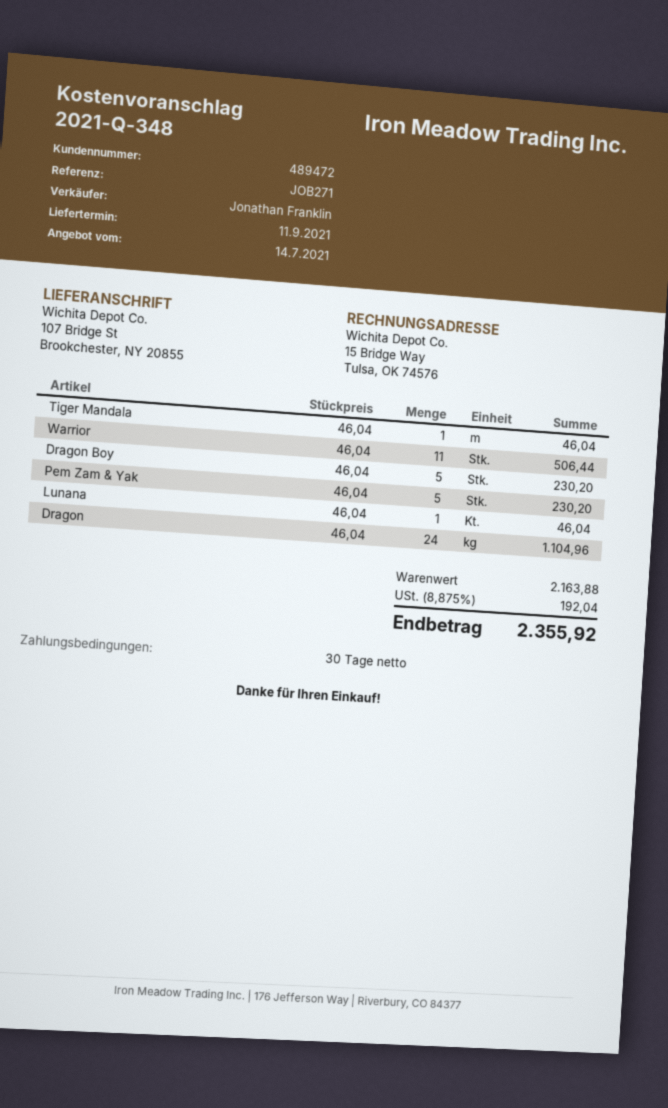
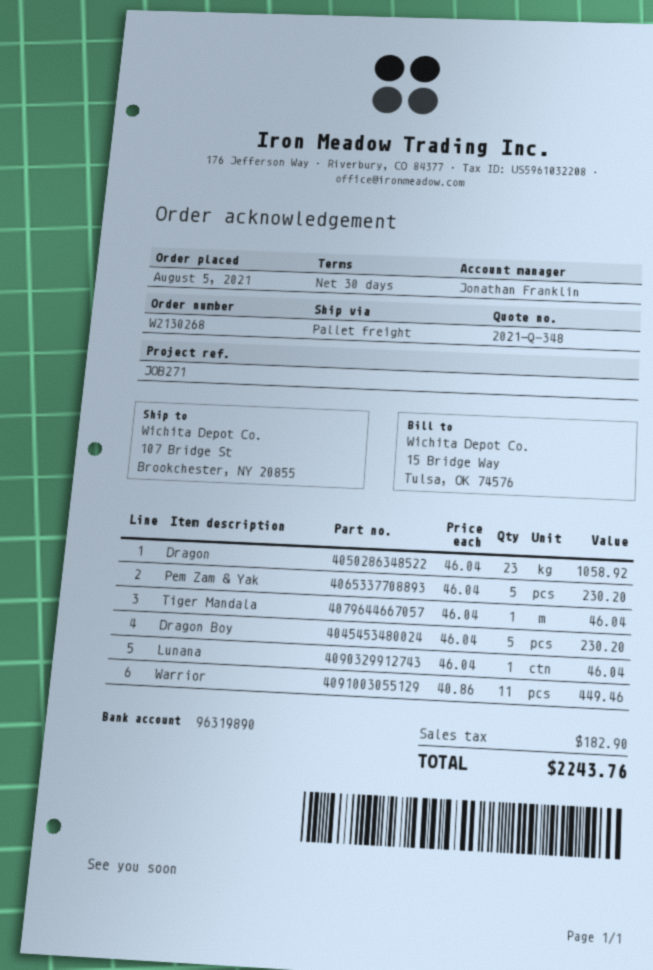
Warrior: 11 x 46.04 = 506.44 -> 11 x 40.86 = 449.46
Dragon: 24 x 46.04 = 1104.96 -> 23 x 46.04 = 1058.92
tax: 192.04 -> 182.90
total: 2355.92 -> 2243.76

